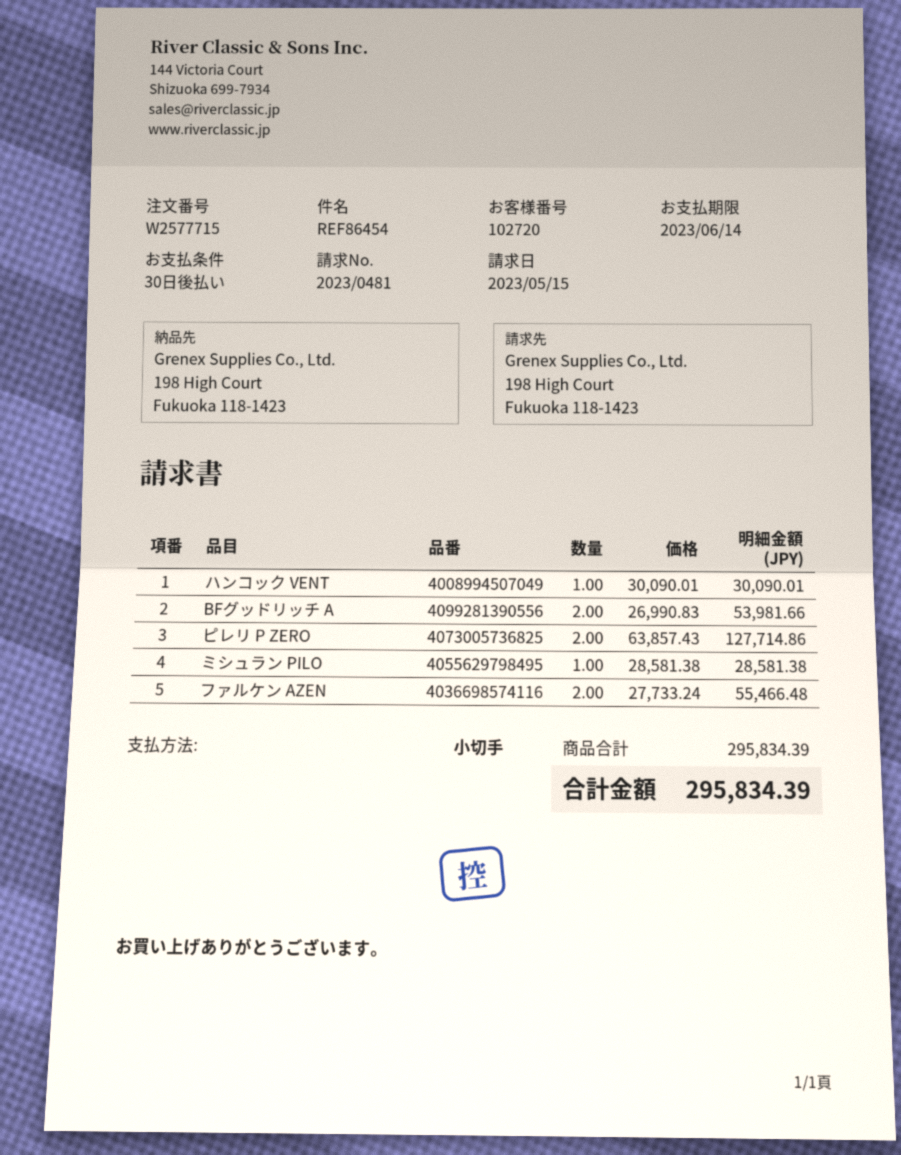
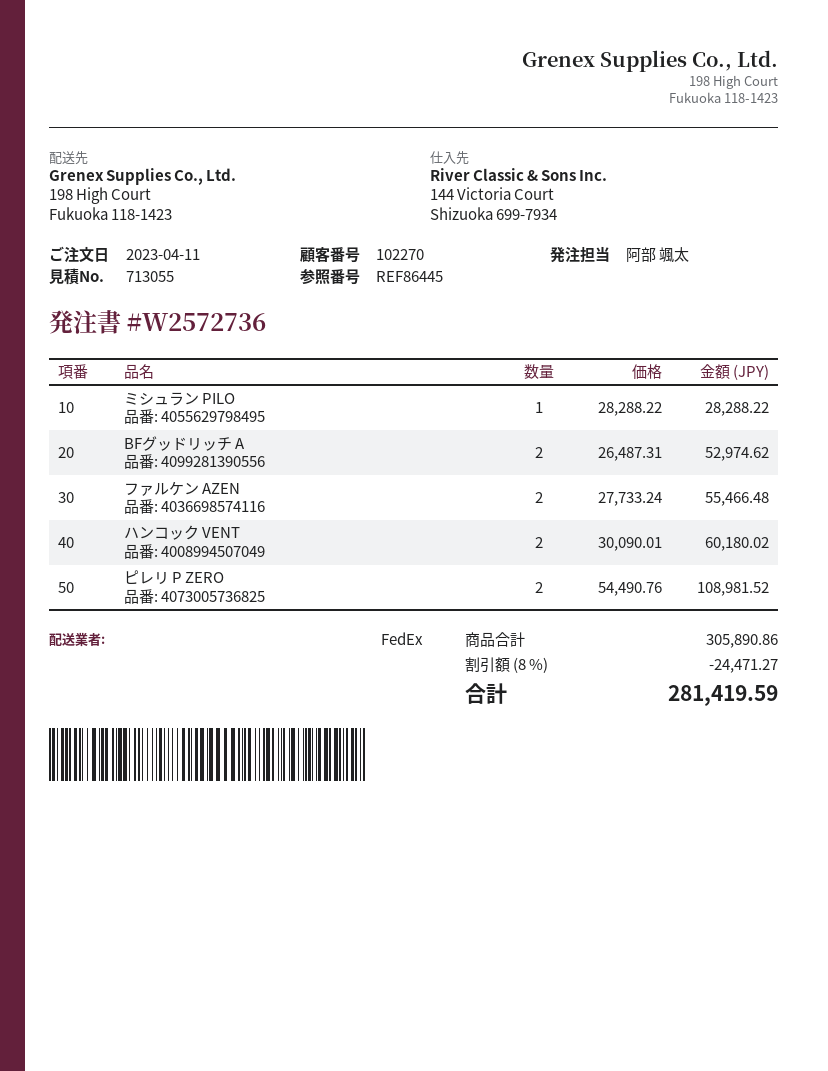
order number: W2577715 -> W2572736
customer number: 102720 -> 102270
reference: REF86454 -> REF86445
ハンコック VENT: 1 x 30090.01 = 30090.01 -> 2 x 30090.01 = 60180.02
BFグッドリッチ A: 2 x 26990.83 = 53981.66 -> 2 x 26487.31 = 52974.62
ピレリ P ZERO: 2 x 63857.43 = 127714.86 -> 2 x 54490.76 = 108981.52
ミシュラン PILO: 1 x 28581.38 = 28581.38 -> 1 x 28288.22 = 28288.22
subtotal: 295834.39 -> 305890.86
discount: none -> 8% = 24471.27
total: 295834.39 -> 281419.59

